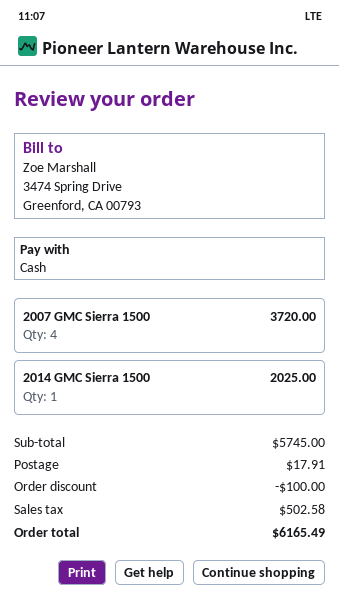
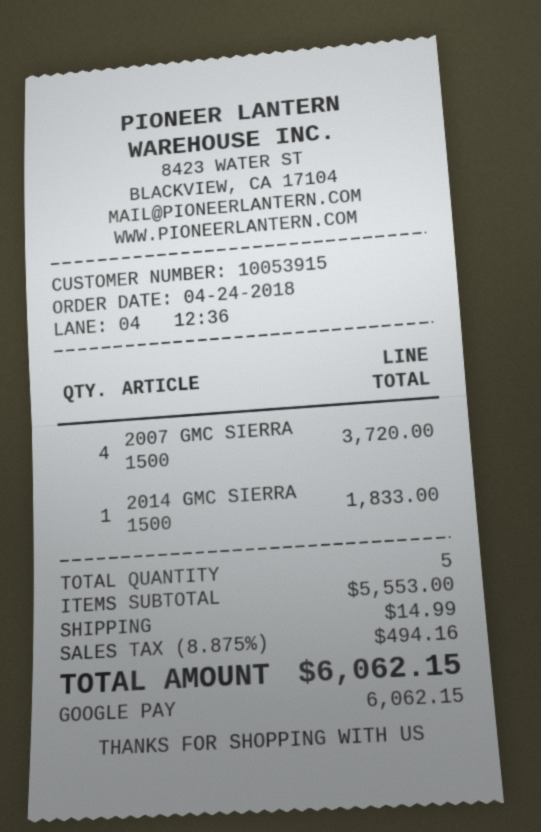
payment method: cash -> Google Pay
2014 GMC Sierra 1500: 1 for 2025.00 -> 1 for 1833.00
subtotal: 5745.00 -> 5553.00
discount: 100.00 -> none
shipping: 17.91 -> 14.99
tax: 502.58 -> 494.16
total: 6165.49 -> 6062.15

